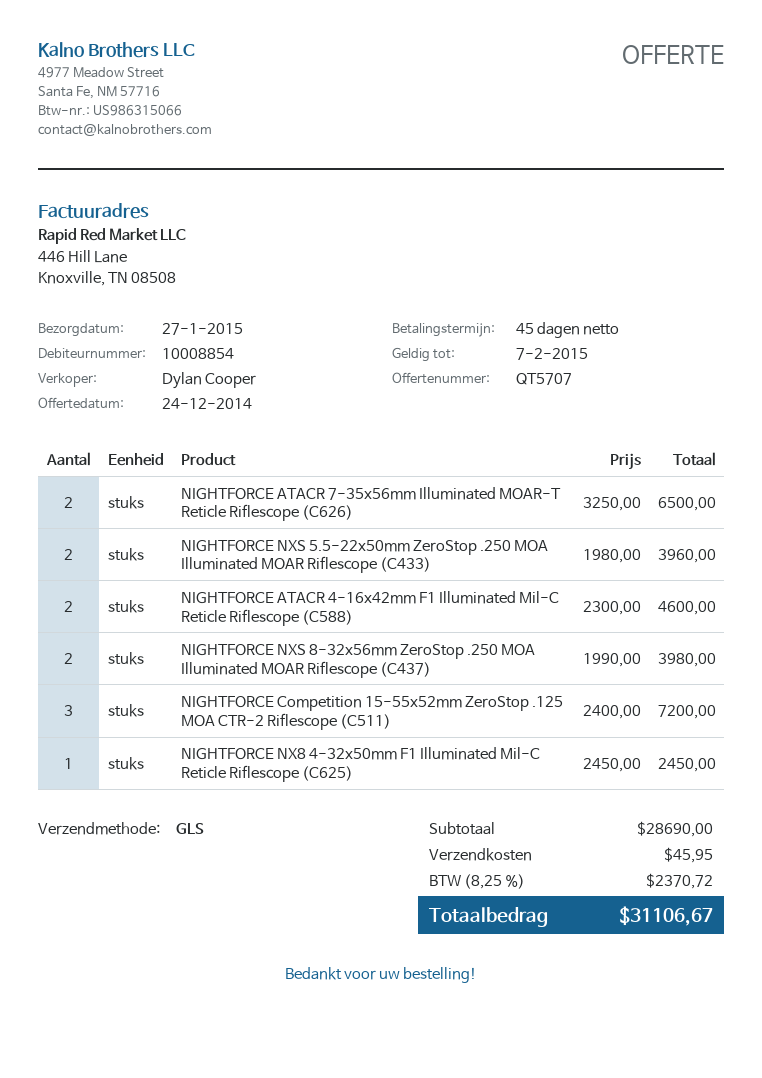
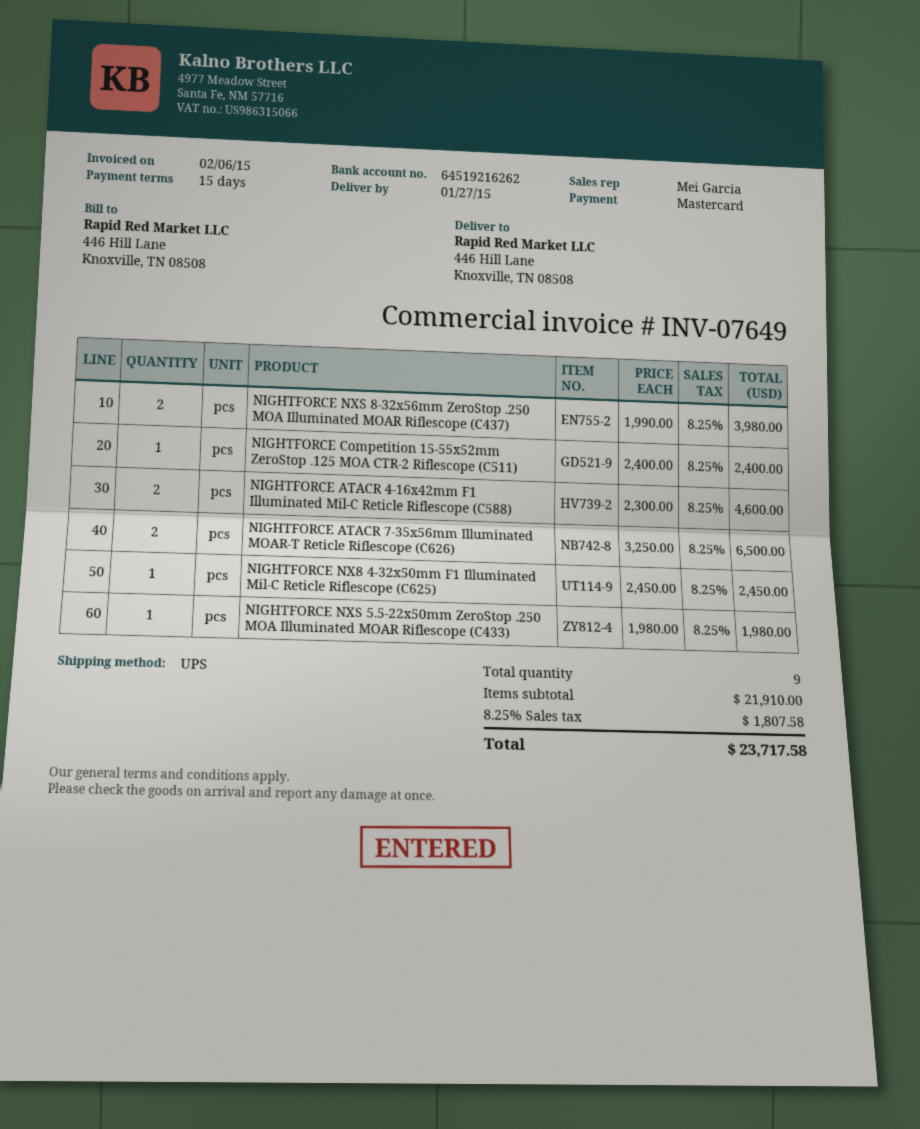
payment terms: 45 days -> 15 days
sales rep: Dylan Cooper -> Mei Garcia
shipping method: GLS -> UPS
NIGHTFORCE NXS 5.5-22x50mm ZeroStop .250 MOA Illuminated MOAR Riflescope (C433): 2 x 1980.00 = 3960.00 -> 1 x 1980.00 = 1980.00
NIGHTFORCE Competition 15-55x52mm ZeroStop .125 MOA CTR-2 Riflescope (C511): 3 x 2400.00 = 7200.00 -> 1 x 2400.00 = 2400.00
subtotal: 28690.00 -> 21910.00
shipping: 45.95 -> none
tax: 8.25% = 2370.72 -> 8.25% = 1807.58
total: 31106.67 -> 23717.58

